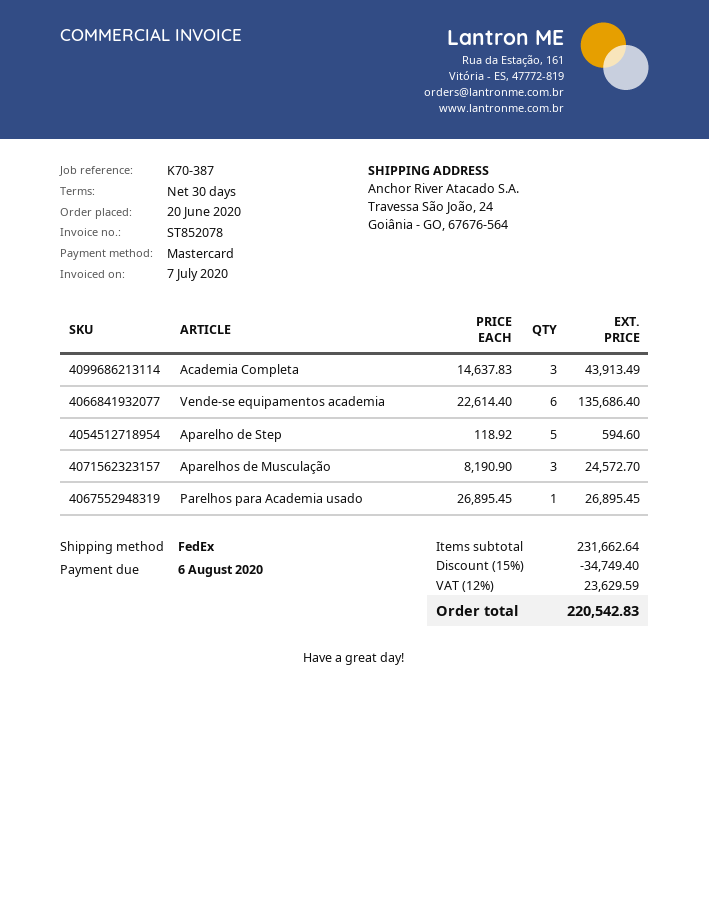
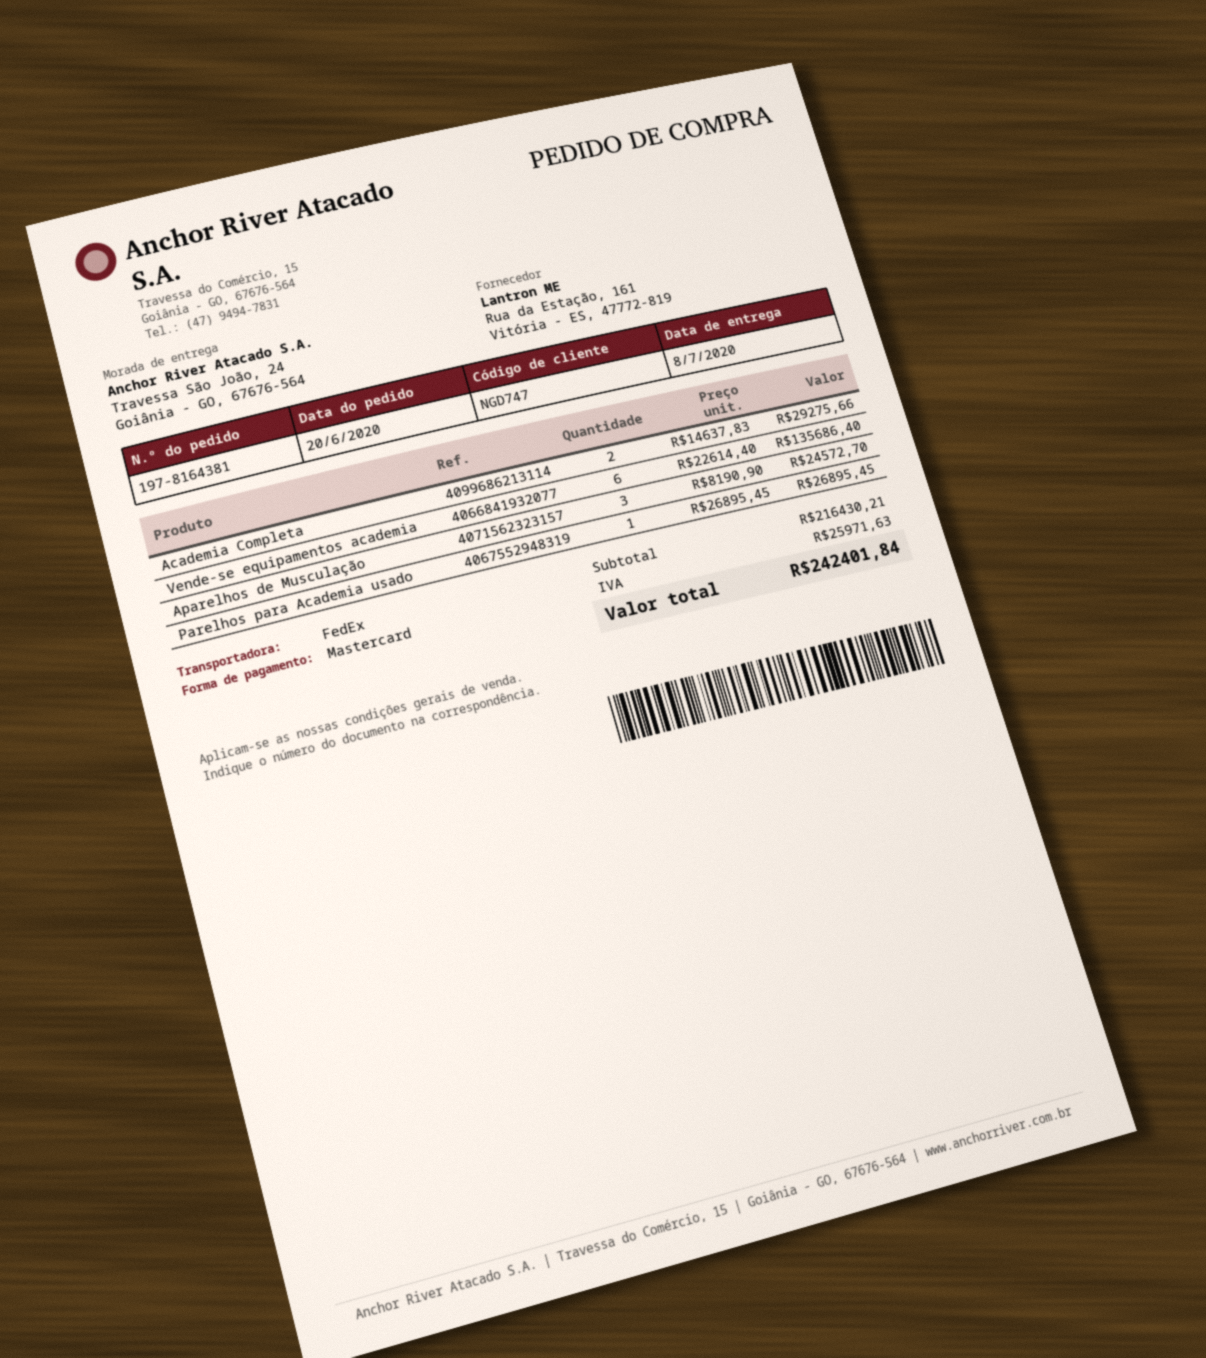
Academia Completa: 3 x 14637.83 = 43913.49 -> 2 x 14637.83 = 29275.66
Aparelho de Step: 5 x 118.92 = 594.60 -> none
subtotal: 231662.64 -> 216430.21
discount: 15% = 34749.40 -> none
tax: 23629.59 -> 25971.63
total: 220542.83 -> 242401.84

